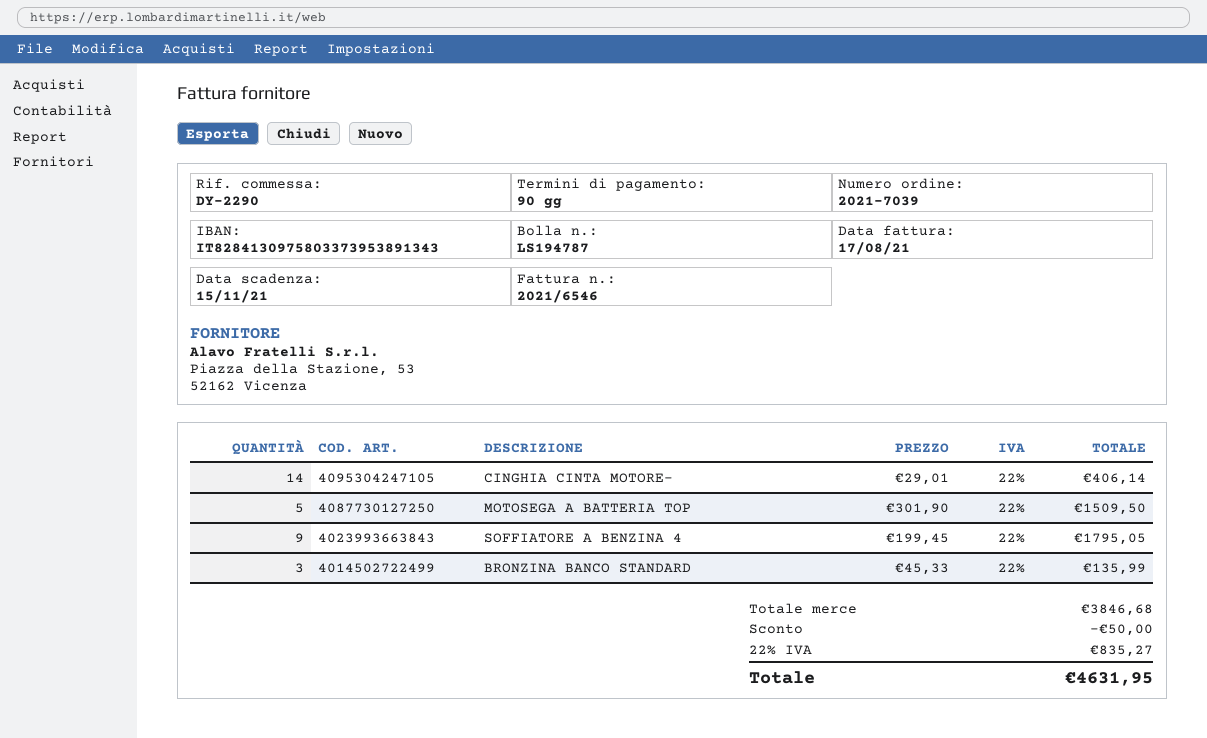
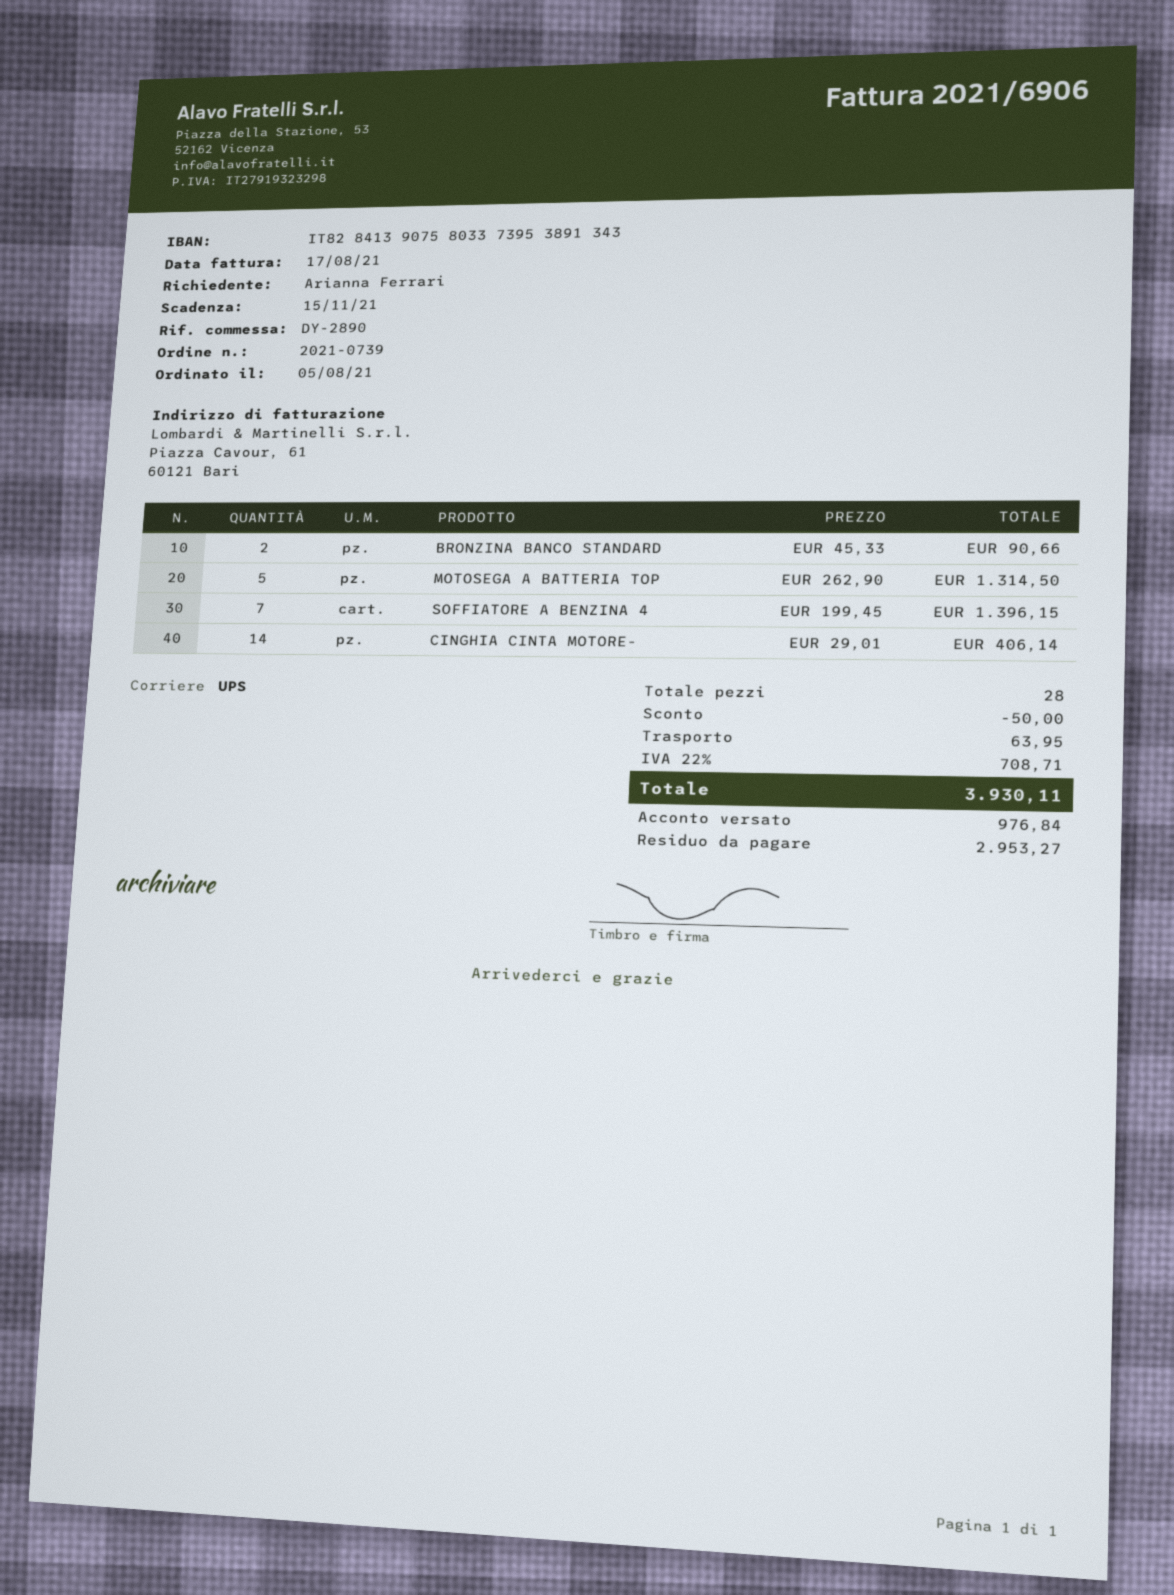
order number: 2021-7039 -> 2021-0739
invoice number: 2021/6546 -> 2021/6906
reference: DY-2290 -> DY-2890
bank account: IT8284130975803373953891343 -> IT8284139075803373953891343
MOTOSEGA A BATTERIA TOP: 5 x 301.90 = 1509.50 -> 5 x 262.90 = 1314.50
SOFFIATORE A BENZINA 4: 9 x 199.45 = 1795.05 -> 7 x 199.45 = 1396.15
BRONZINA BANCO STANDARD: 3 x 45.33 = 135.99 -> 2 x 45.33 = 90.66
shipping: none -> 63.95
tax: 22% = 835.27 -> 22% = 708.71
total: 4631.95 -> 3930.11

